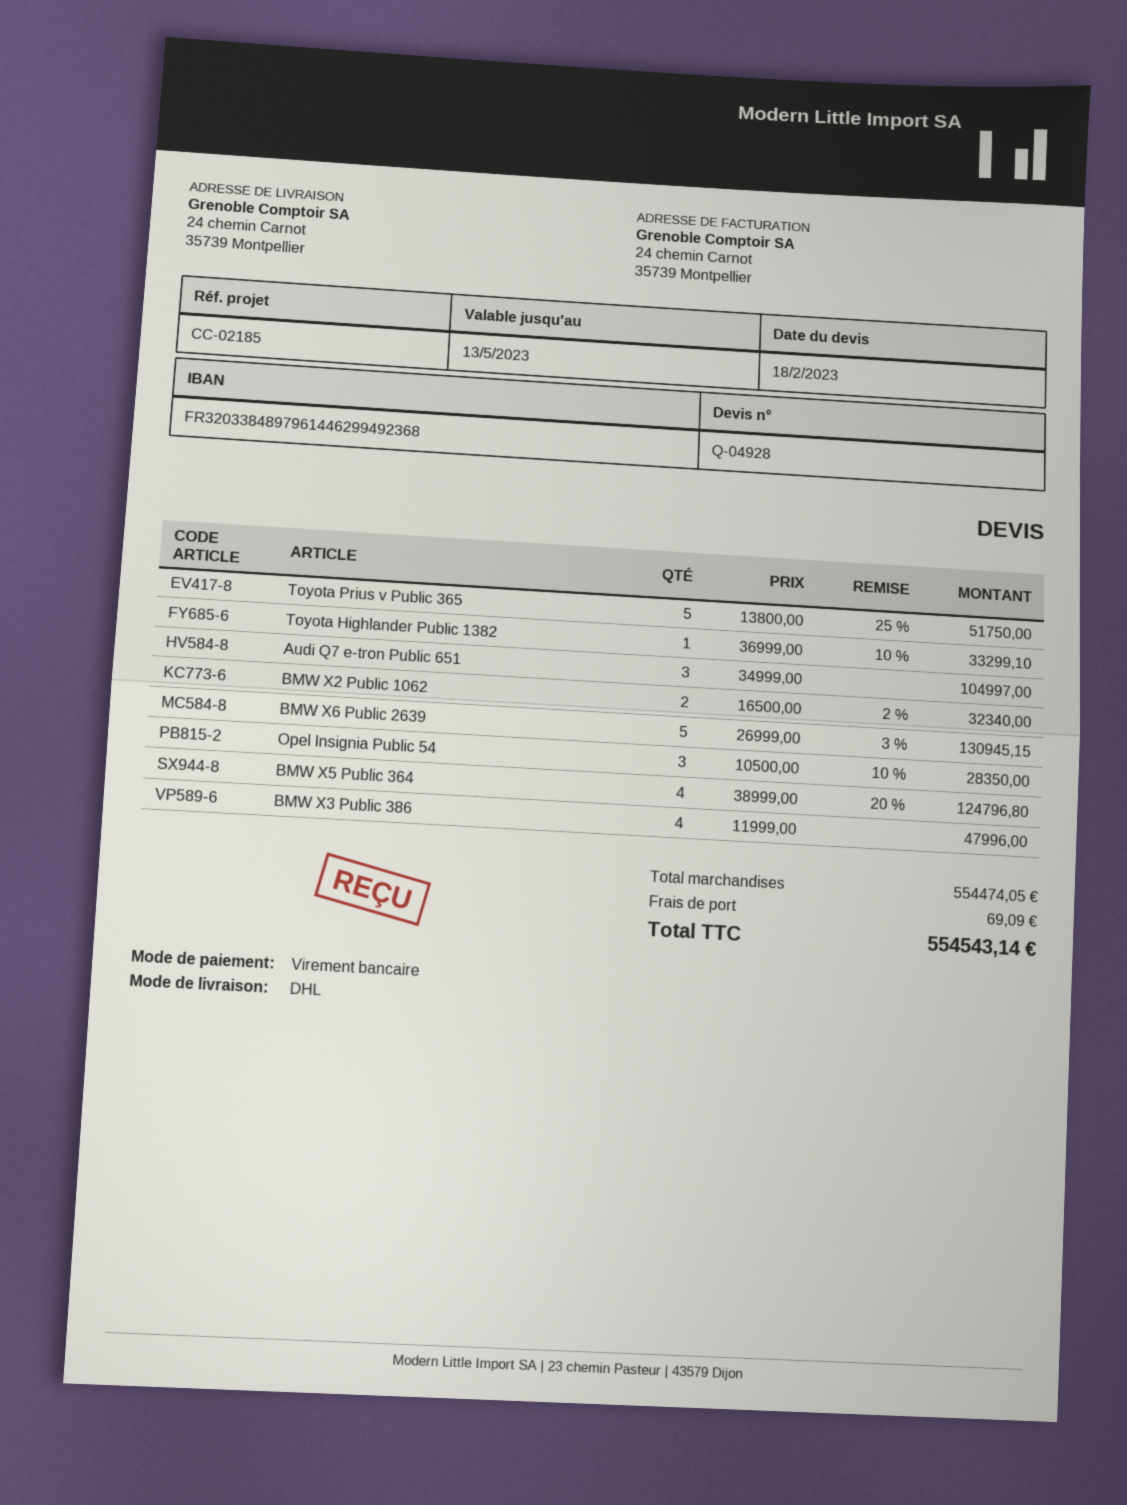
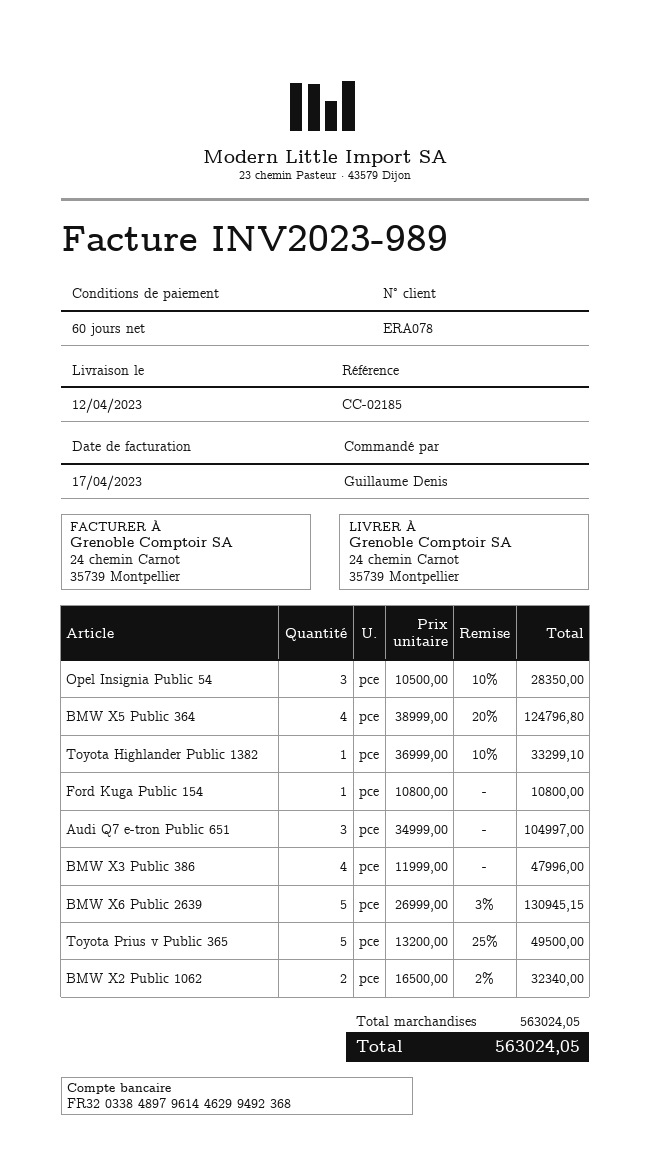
Toyota Prius v Public 365: 5 x 13800.00 - 25% = 51750.00 -> 5 x 13200.00 - 25% = 49500.00
Ford Kuga Public 154: none -> 1 x 10800.00 = 10800.00
subtotal: 554474.05 -> 563024.05
shipping: 69.09 -> none
total: 554543.14 -> 563024.05

